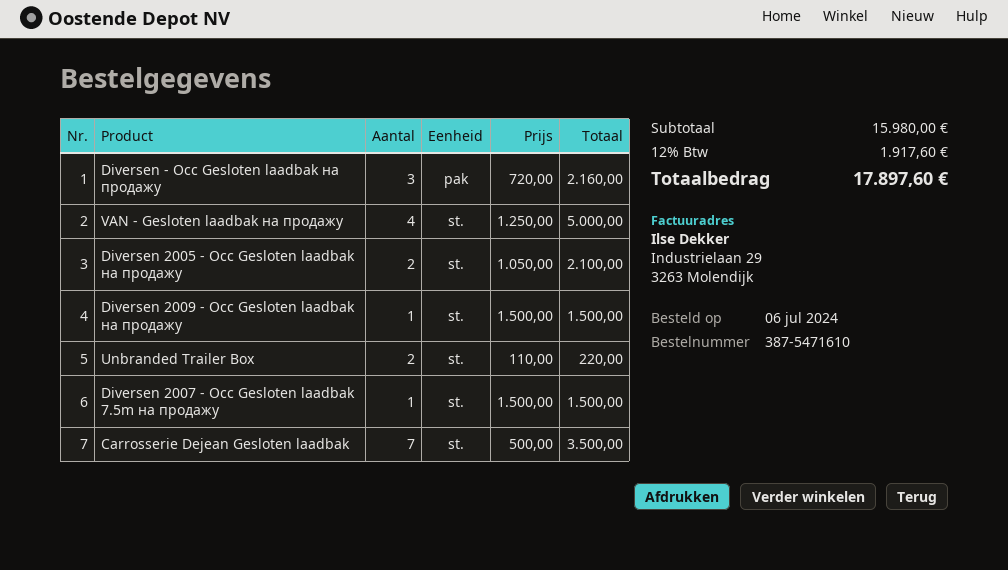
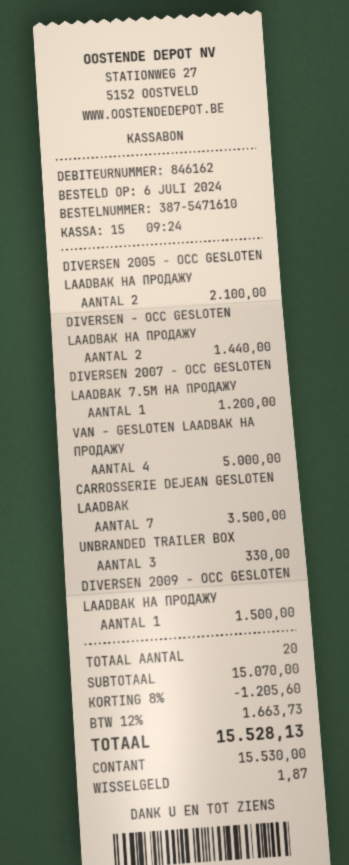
Diversen - Occ Gesloten laadbak на продажу: 3 for 2160.00 -> 2 for 1440.00
Unbranded Trailer Box: 2 for 220.00 -> 3 for 330.00
Diversen 2007 - Occ Gesloten laadbak 7.5m на продажу: 1 for 1500.00 -> 1 for 1200.00
subtotal: 15980.00 -> 15070.00
discount: none -> 8% = 1205.60
tax: 12% = 1917.60 -> 12% = 1663.73
total: 17897.60 -> 15528.13

